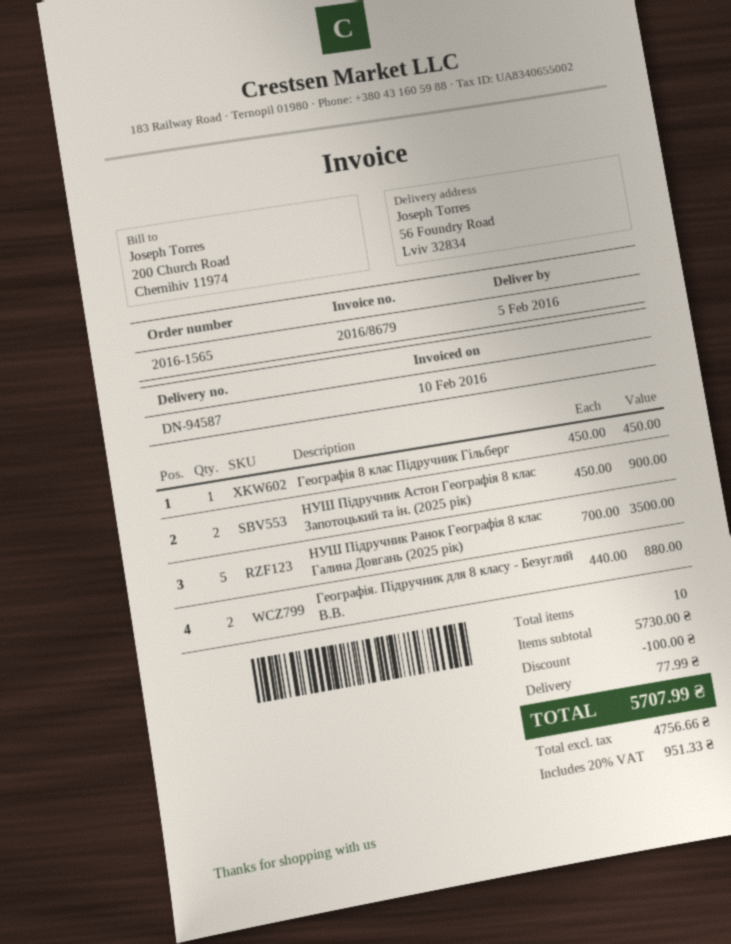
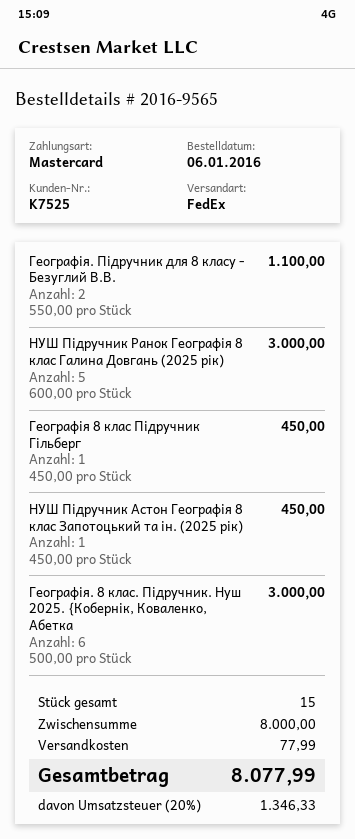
order number: 2016-1565 -> 2016-9565
НУШ Підручник Астон Географія 8 клас Запотоцький та ін. (2025 рік): 2 x 450.00 = 900.00 -> 1 x 450.00 = 450.00
НУШ Підручник Ранок Географія 8 клас Галина Довгань (2025 рік): 5 x 700.00 = 3500.00 -> 5 x 600.00 = 3000.00
Географія. Підручник для 8 класу - Безуглий В.В.: 2 x 440.00 = 880.00 -> 2 x 550.00 = 1100.00
Географія. 8 клас. Підручник. Нуш 2025. {Кобернік, Коваленко, Абетка: none -> 6 x 500.00 = 3000.00
total quantity: 10 -> 15
subtotal: 5730.00 -> 8000.00
discount: 100.00 -> none
tax: 20% = 951.33 -> 20% = 1346.33
total: 5707.99 -> 8077.99

